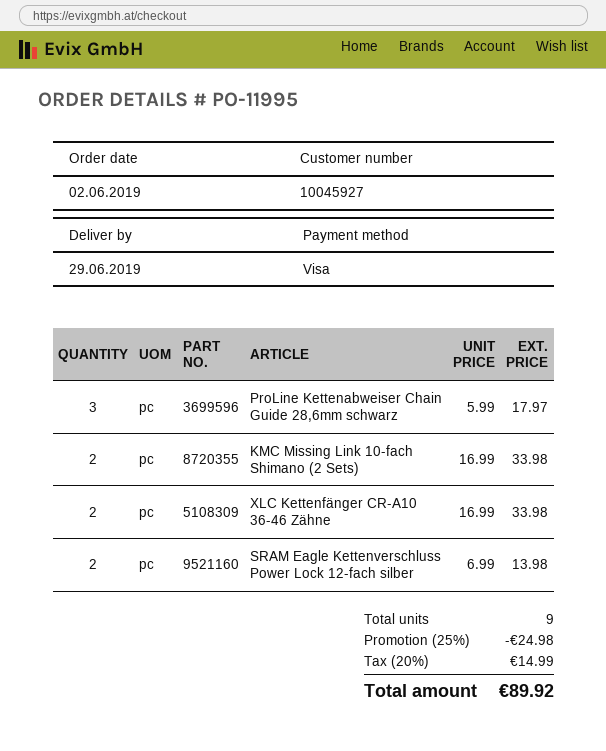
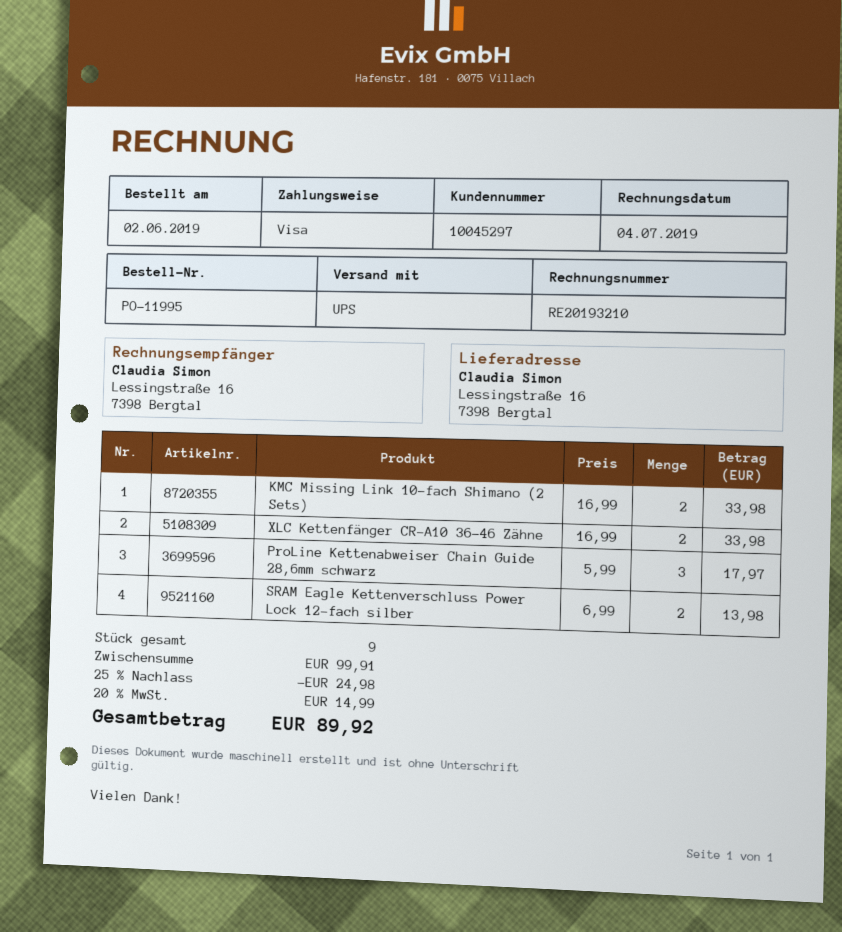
customer number: 10045927 -> 10045297

